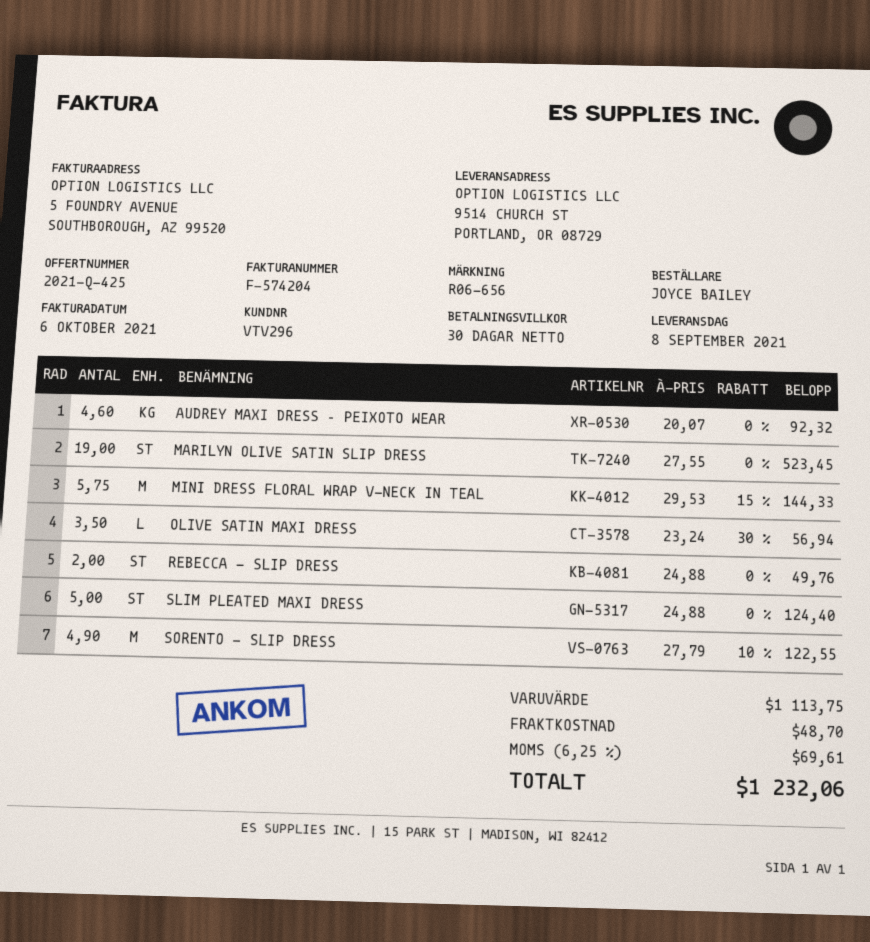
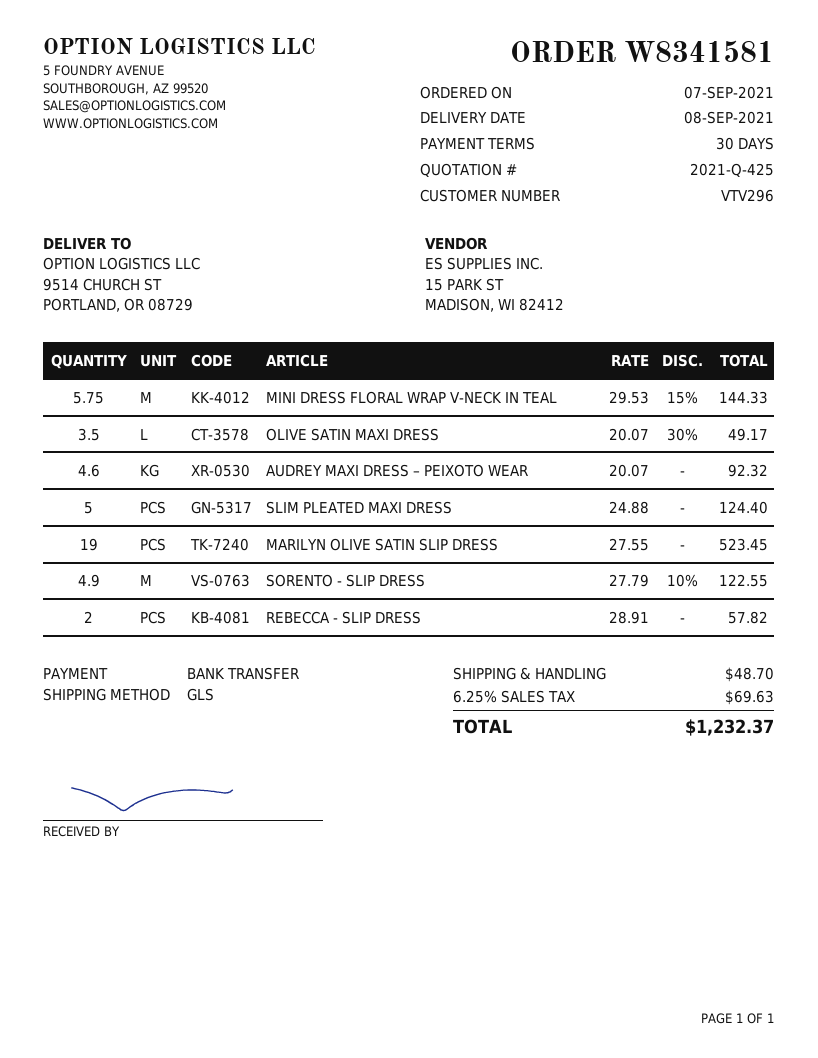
OLIVE SATIN MAXI DRESS: 3.5 x 23.24 - 30% = 56.94 -> 3.5 x 20.07 - 30% = 49.17
REBECCA - SLIP DRESS: 2 x 24.88 = 49.76 -> 2 x 28.91 = 57.82
tax: 6.25% = 69.61 -> 6.25% = 69.63
total: 1232.06 -> 1232.37

